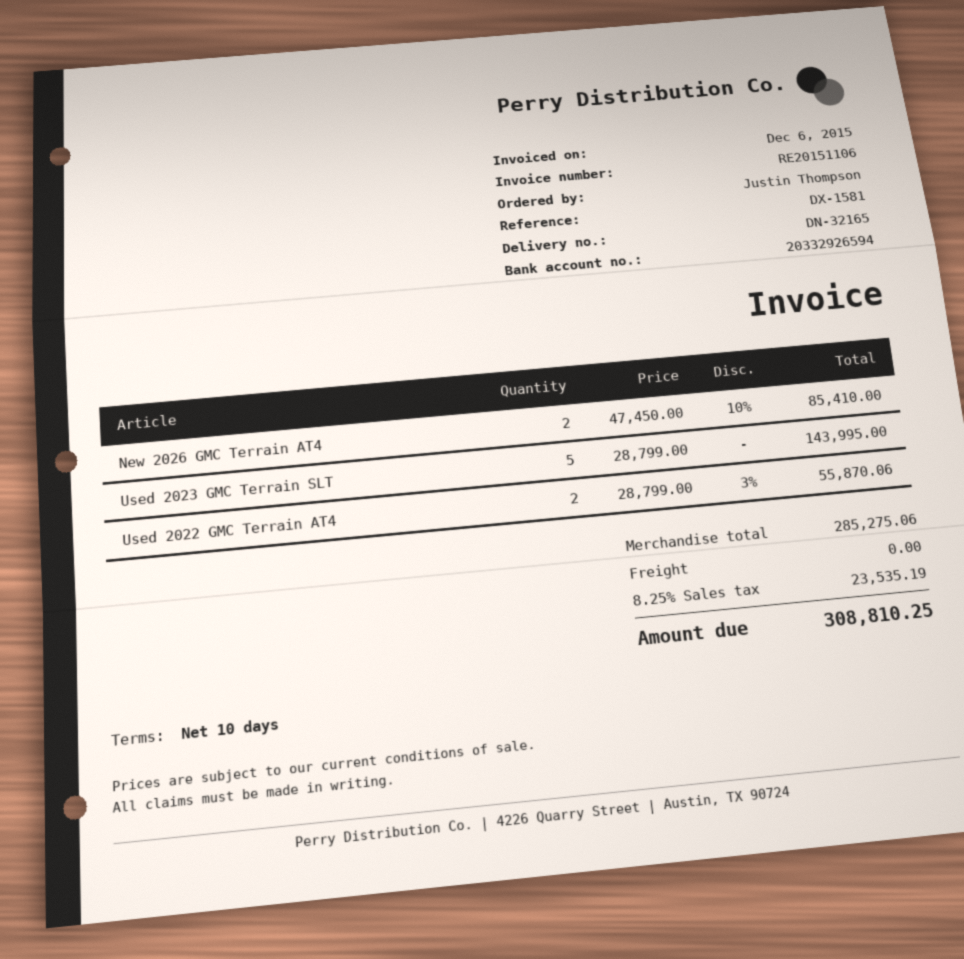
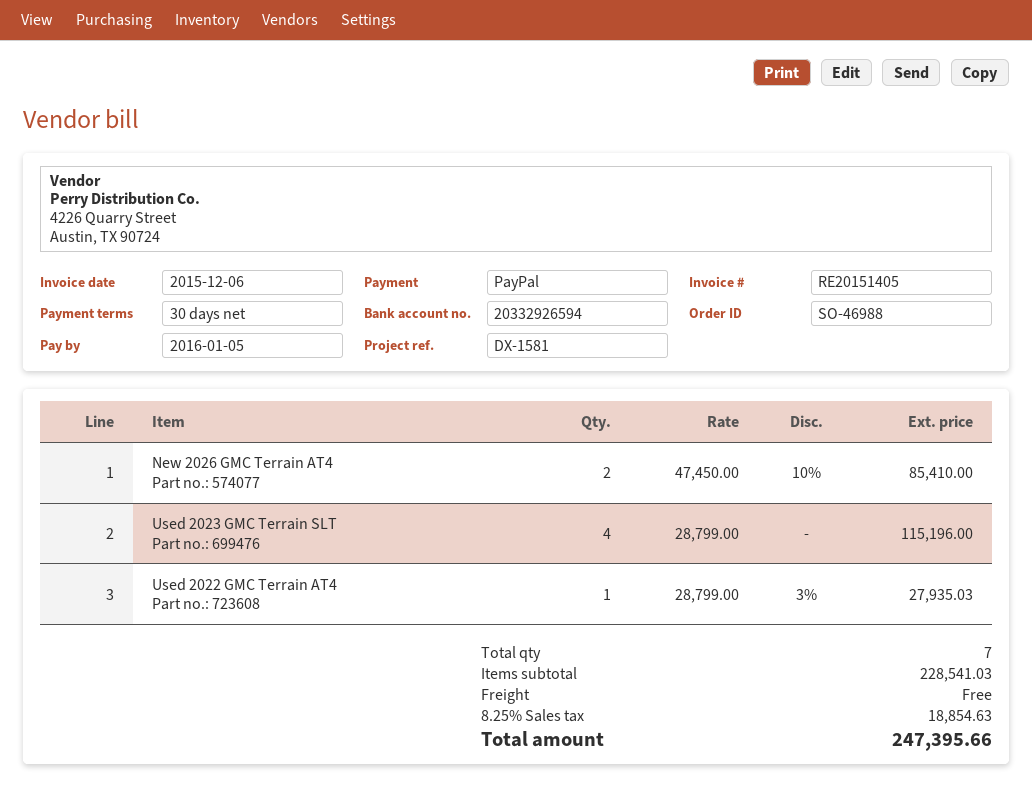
invoice number: RE20151106 -> RE20151405
payment terms: 10 days -> 30 days
Used 2023 GMC Terrain SLT: 5 x 28799.00 = 143995.00 -> 4 x 28799.00 = 115196.00
Used 2022 GMC Terrain AT4: 2 x 28799.00 - 3% = 55870.06 -> 1 x 28799.00 - 3% = 27935.03
subtotal: 285275.06 -> 228541.03
tax: 8.25% = 23535.19 -> 8.25% = 18854.63
total: 308810.25 -> 247395.66

